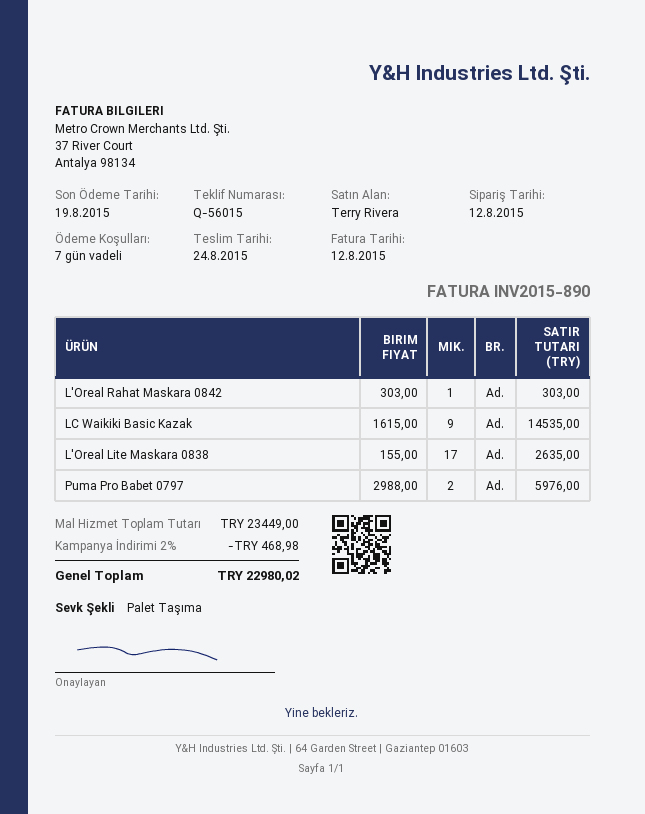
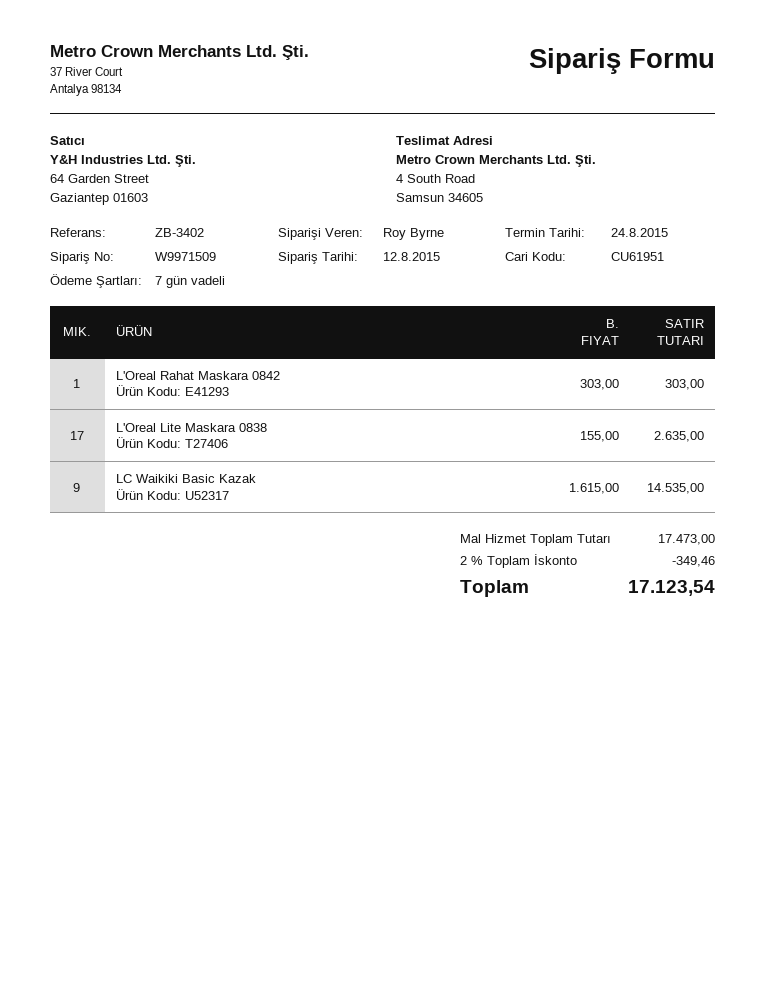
ordered by: Terry Rivera -> Roy Byrne
Puma Pro Babet 0797: 2 x 2988.00 = 5976.00 -> none
subtotal: 23449.00 -> 17473.00
discount: 2% = 468.98 -> 2% = 349.46
total: 22980.02 -> 17123.54

